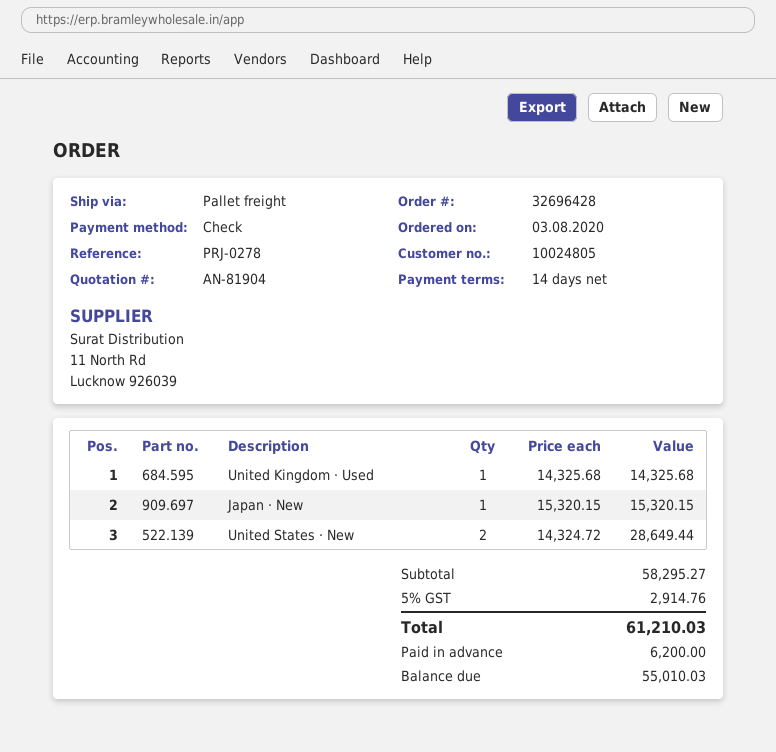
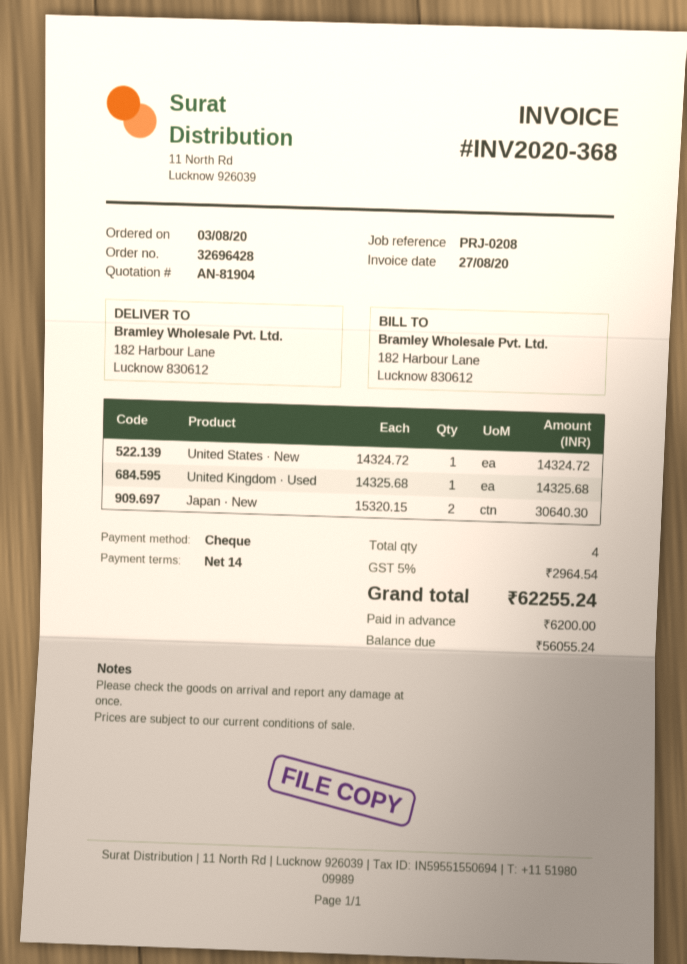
reference: PRJ-0278 -> PRJ-0208
Japan · New: 1 x 15320.15 = 15320.15 -> 2 x 15320.15 = 30640.30
United States · New: 2 x 14324.72 = 28649.44 -> 1 x 14324.72 = 14324.72
tax: 5% = 2914.76 -> 5% = 2964.54
total: 61210.03 -> 62255.24
balance: 55010.03 -> 56055.24

